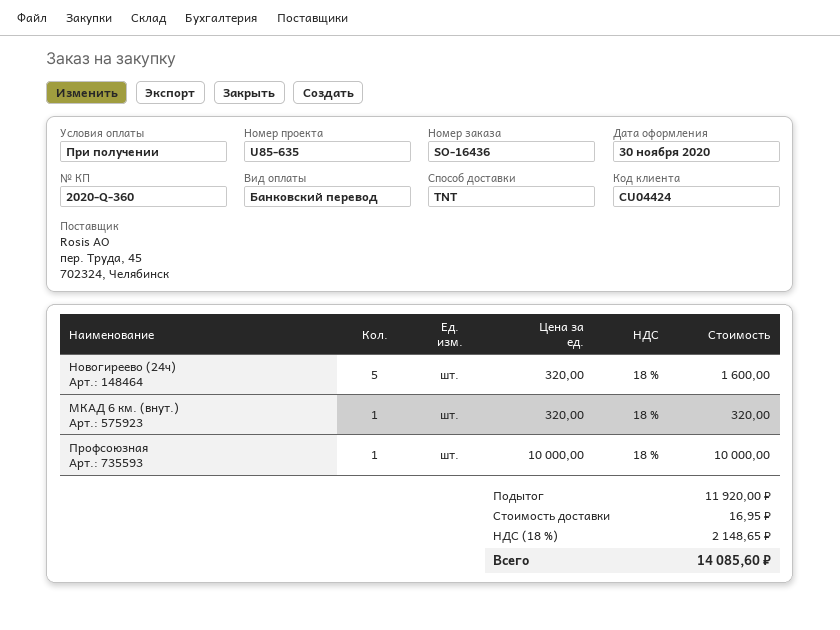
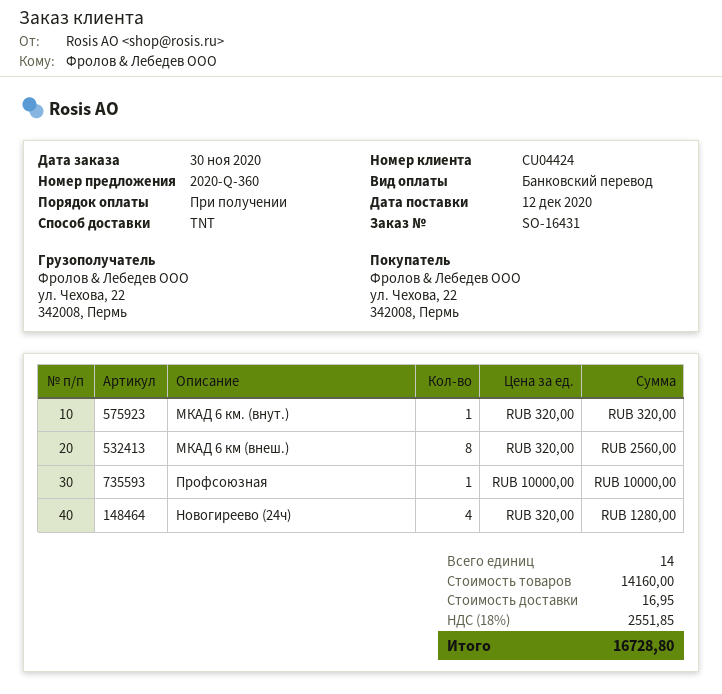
order number: SO-16436 -> SO-16431
Новогиреево (24ч): 5 x 320.00 = 1600.00 -> 4 x 320.00 = 1280.00
МКАД 6 км (внеш.): none -> 8 x 320.00 = 2560.00
subtotal: 11920.00 -> 14160.00
tax: 18% = 2148.65 -> 18% = 2551.85
total: 14085.60 -> 16728.80

